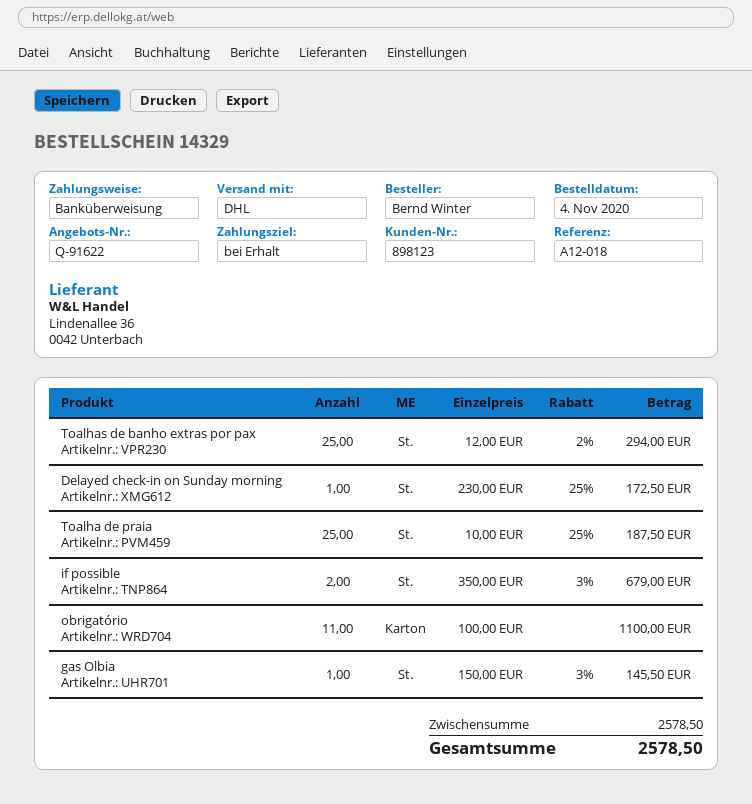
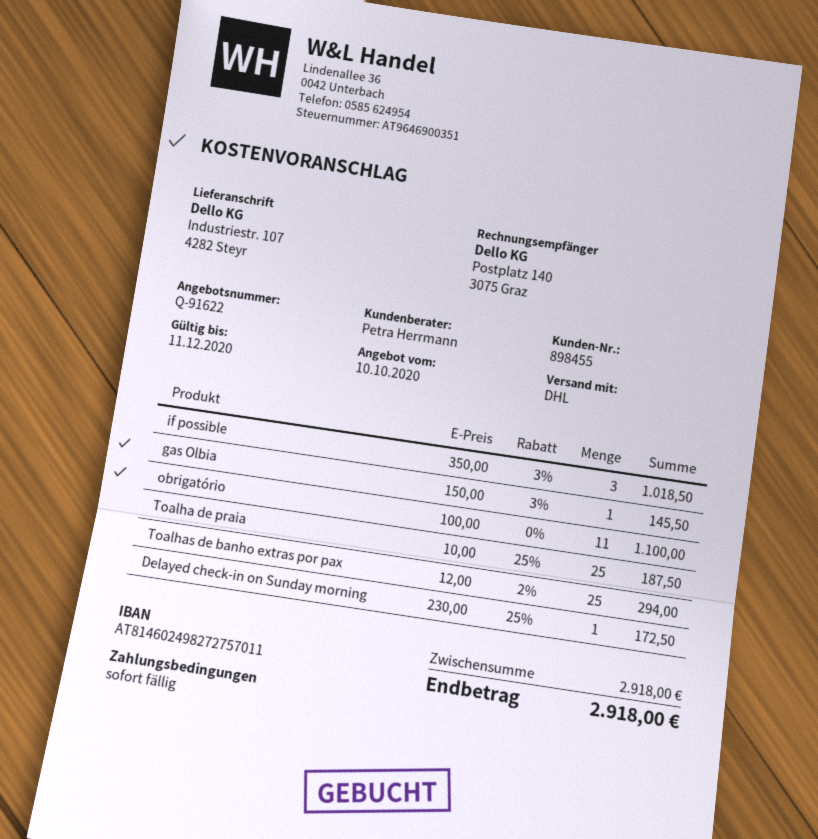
customer number: 898123 -> 898455
if possible: 2 x 350.00 - 3% = 679.00 -> 3 x 350.00 - 3% = 1018.50
subtotal: 2578.50 -> 2918.00
total: 2578.50 -> 2918.00

